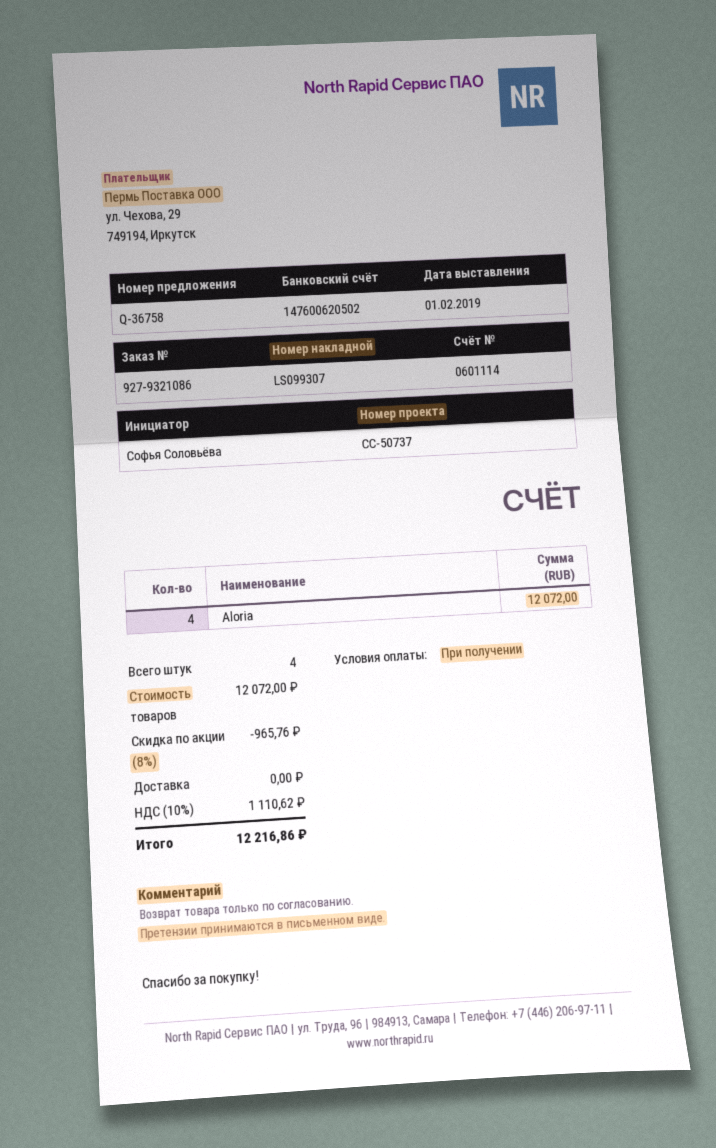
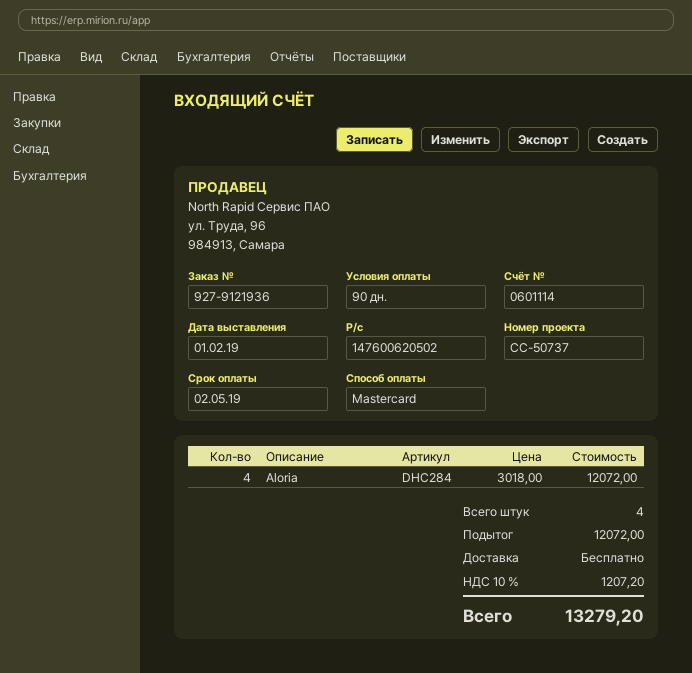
order number: 927-9321086 -> 927-9121936
payment terms: on receipt -> 90 days
discount: 8% = 965.76 -> none
tax: 10% = 1110.62 -> 10% = 1207.20
total: 12216.86 -> 13279.20

